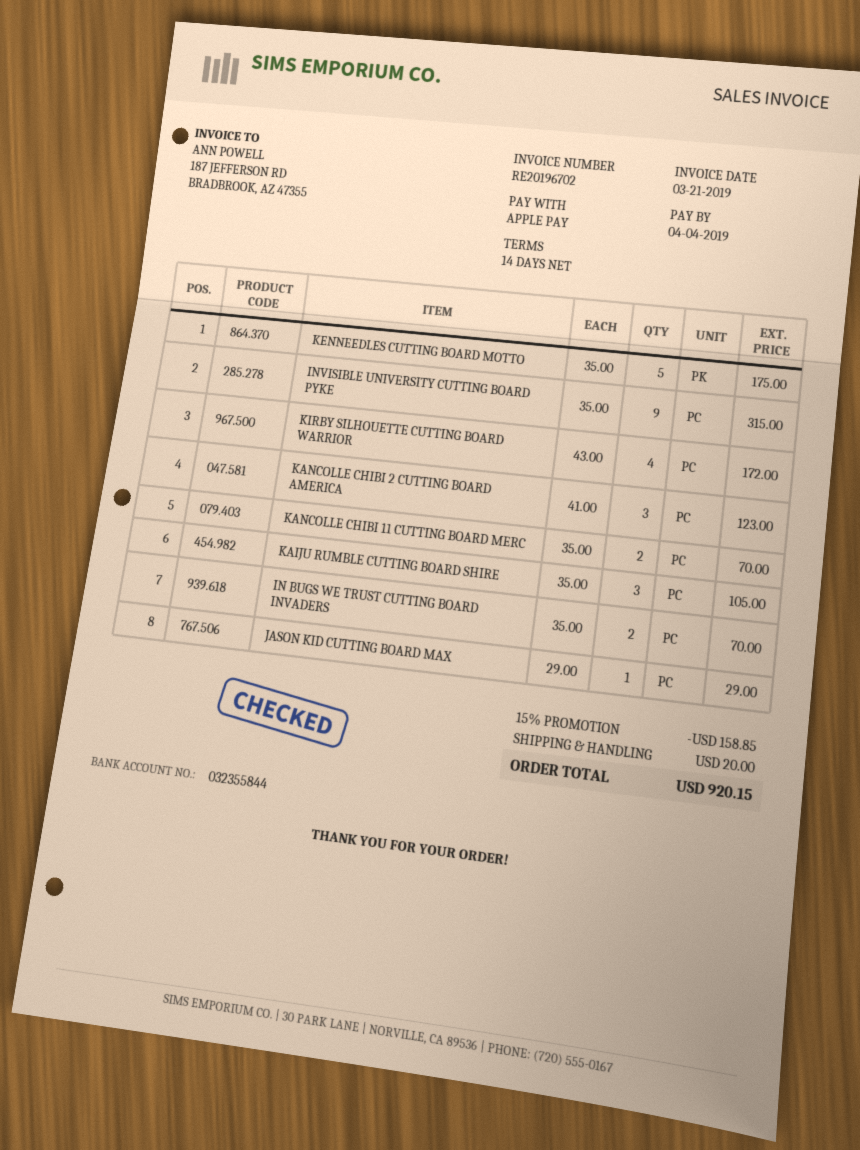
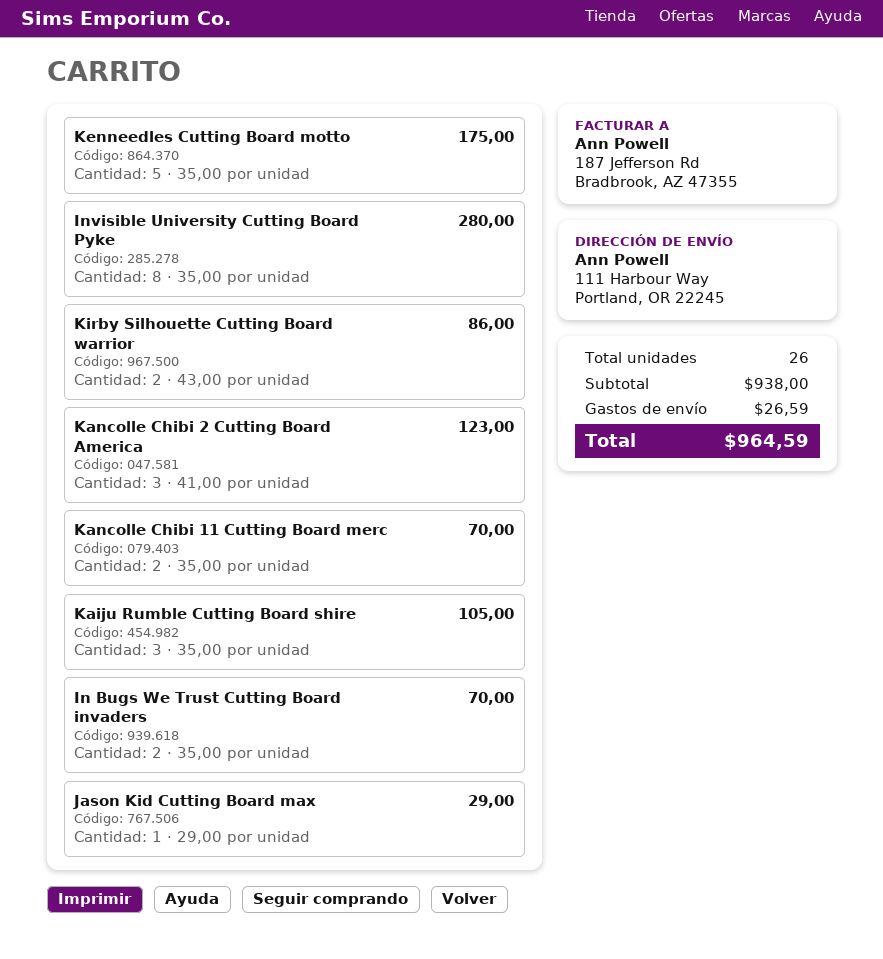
INVISIBLE UNIVERSITY CUTTING BOARD PYKE: 9 x 35.00 = 315.00 -> 8 x 35.00 = 280.00
KIRBY SILHOUETTE CUTTING BOARD WARRIOR: 4 x 43.00 = 172.00 -> 2 x 43.00 = 86.00
discount: 15% = 158.85 -> none
shipping: 20.00 -> 26.59
total: 920.15 -> 964.59

